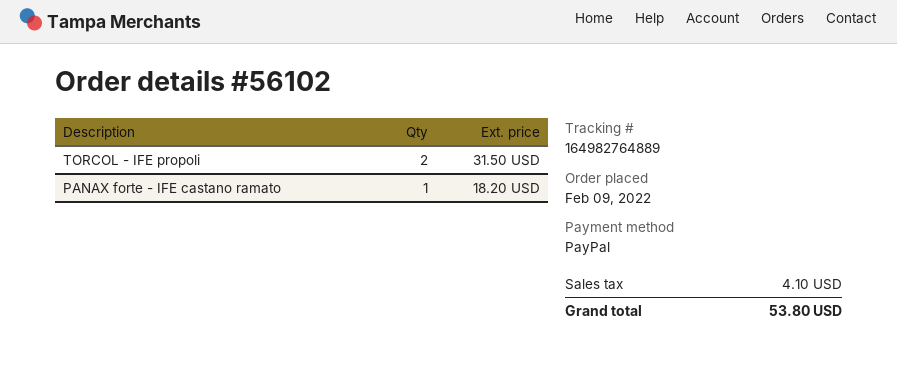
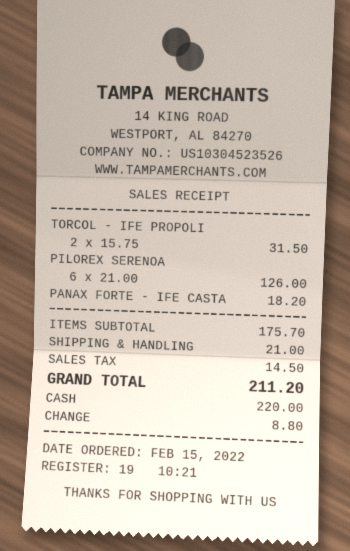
order date: 2022-02-09 -> 2022-02-15
payment method: PayPal -> cash
PILOREX SERENOA: none -> 6 for 126.00
shipping: none -> 21.00
tax: 4.10 -> 14.50
total: 53.80 -> 211.20

